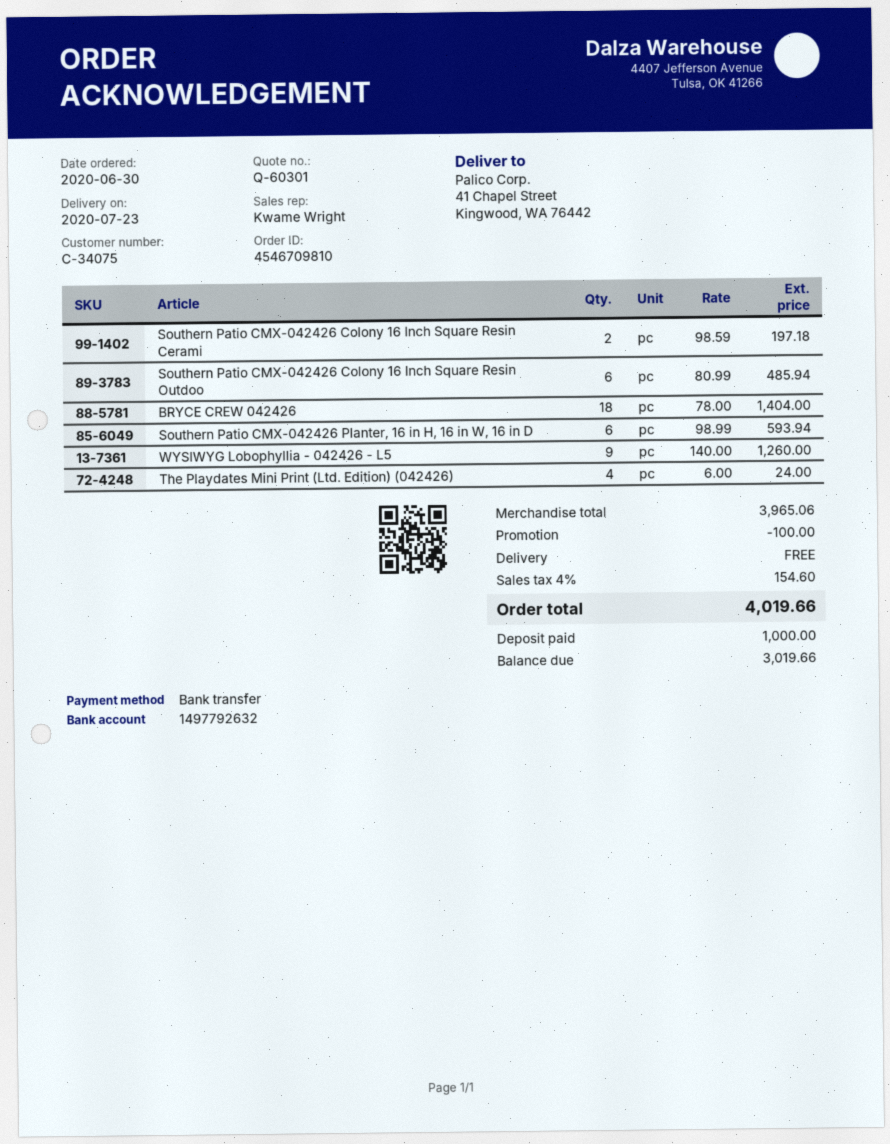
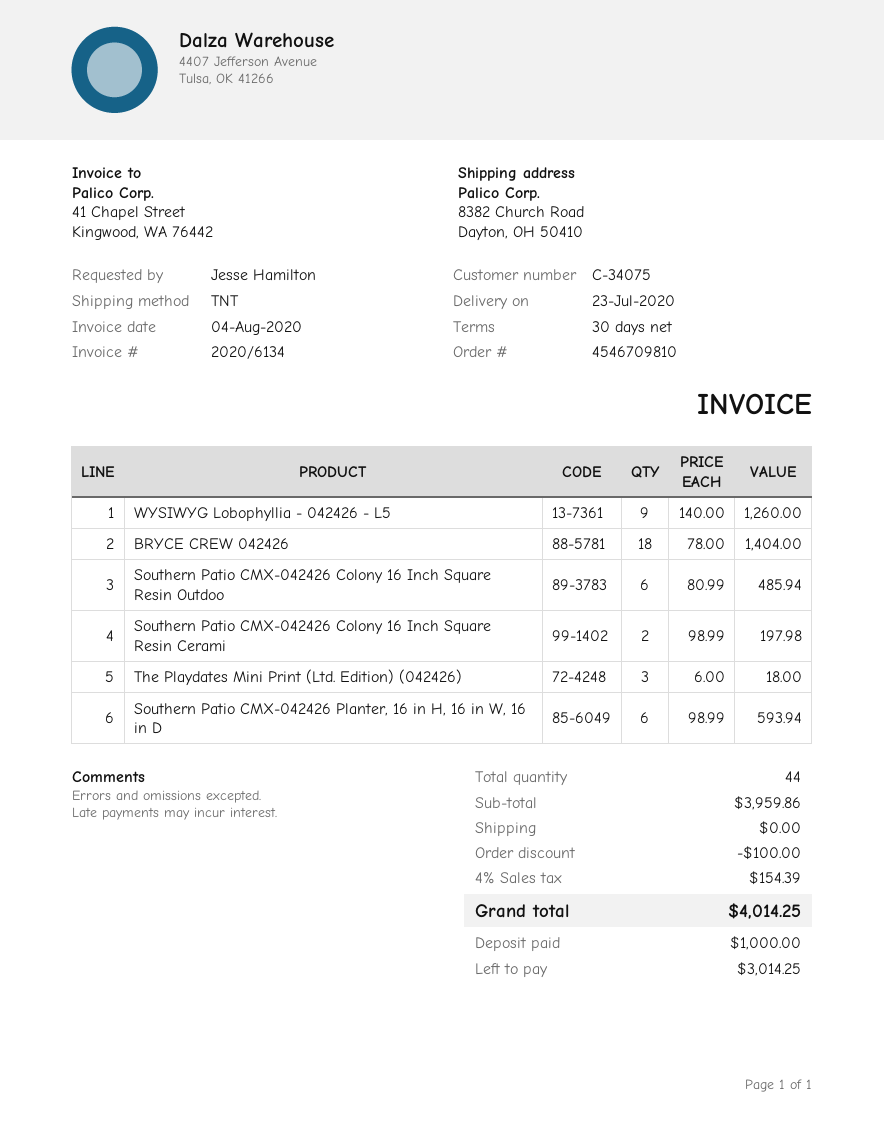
ship to: 41 Chapel Street, Kingwood, WA 76442 -> 8382 Church Road, Dayton, OH 50410
Southern Patio CMX-042426 Colony 16 Inch Square Resin Cerami: 2 x 98.59 = 197.18 -> 2 x 98.99 = 197.98
The Playdates Mini Print (Ltd. Edition) (042426): 4 x 6.00 = 24.00 -> 3 x 6.00 = 18.00
subtotal: 3965.06 -> 3959.86
tax: 4% = 154.60 -> 4% = 154.39
total: 4019.66 -> 4014.25
balance: 3019.66 -> 3014.25

